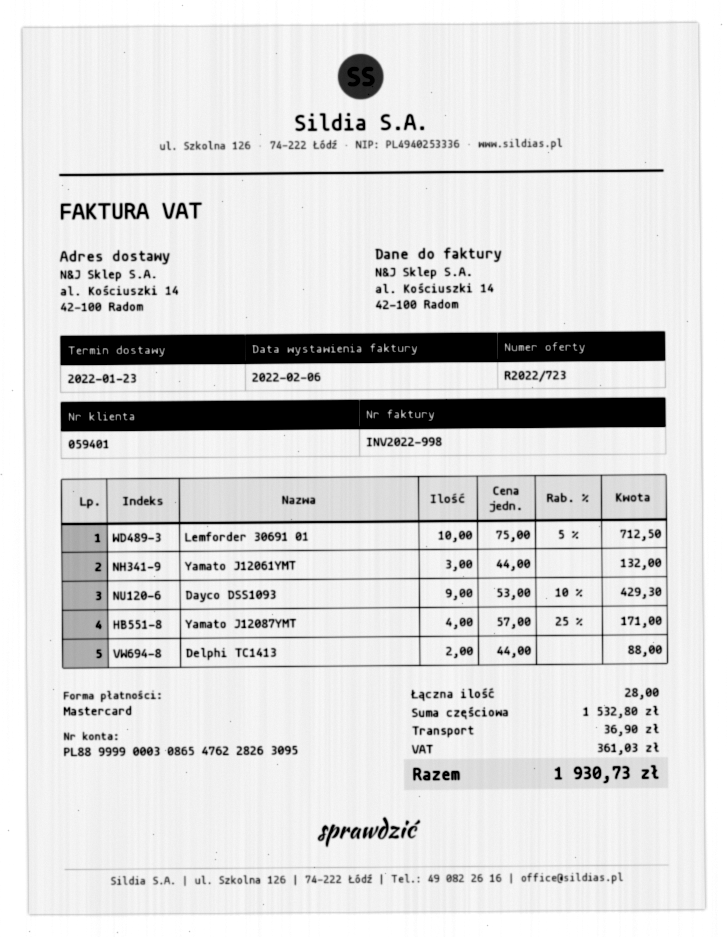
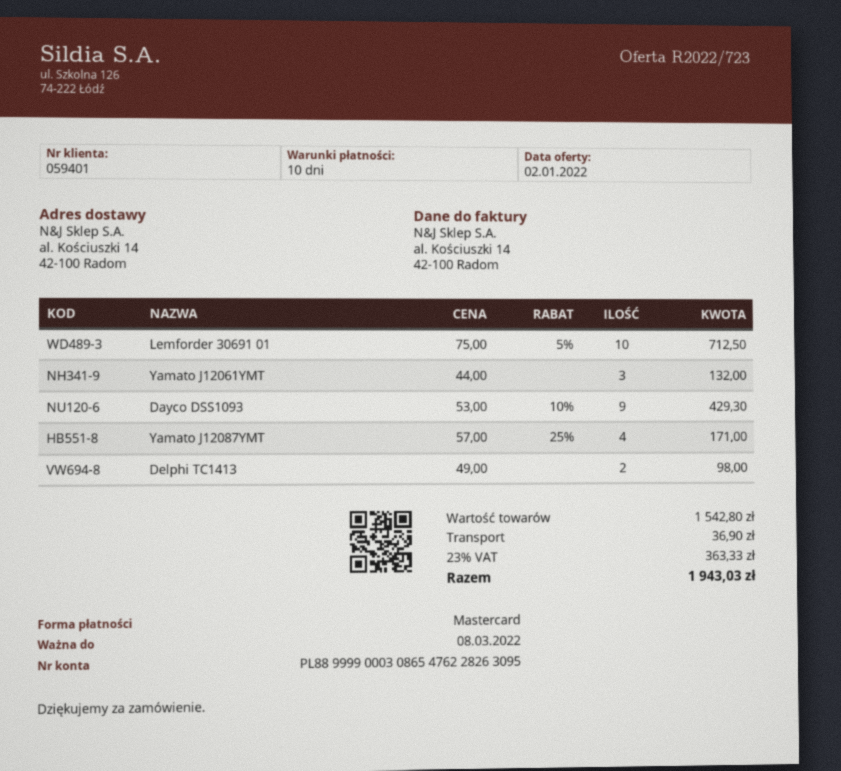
Delphi TC1413: 2 x 44.00 = 88.00 -> 2 x 49.00 = 98.00
subtotal: 1532.80 -> 1542.80
tax: 361.03 -> 363.33
total: 1930.73 -> 1943.03

